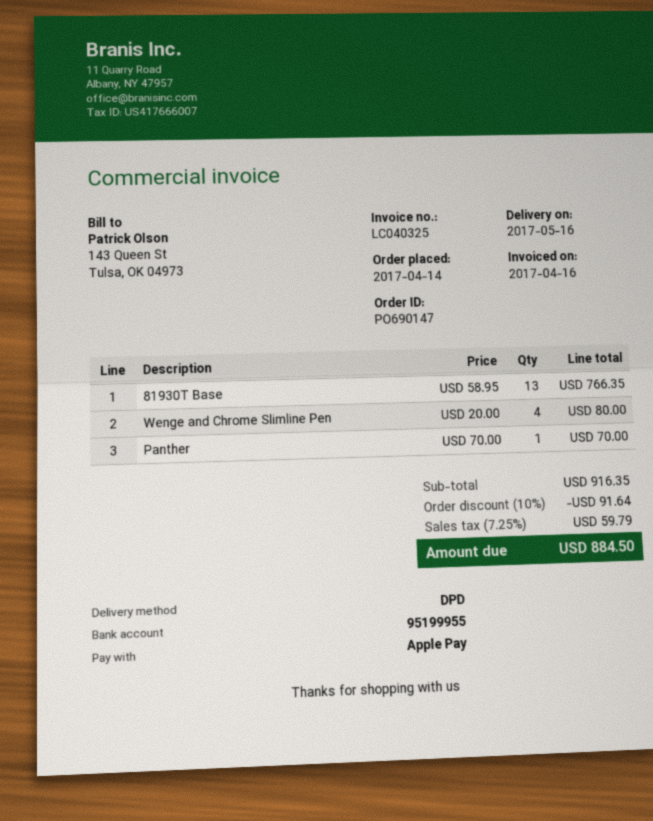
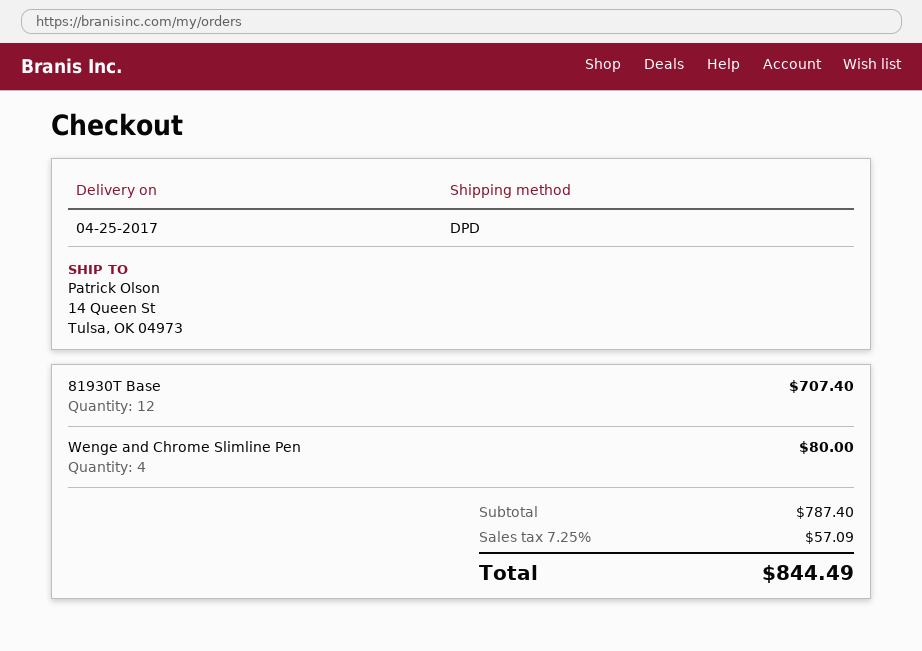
delivery date: 2017-05-16 -> 2017-04-25
81930T Base: 13 for 766.35 -> 12 for 707.40
Panther: 1 for 70.00 -> none
subtotal: 916.35 -> 787.40
discount: 10% = 91.64 -> none
tax: 7.25% = 59.79 -> 7.25% = 57.09
total: 884.50 -> 844.49

